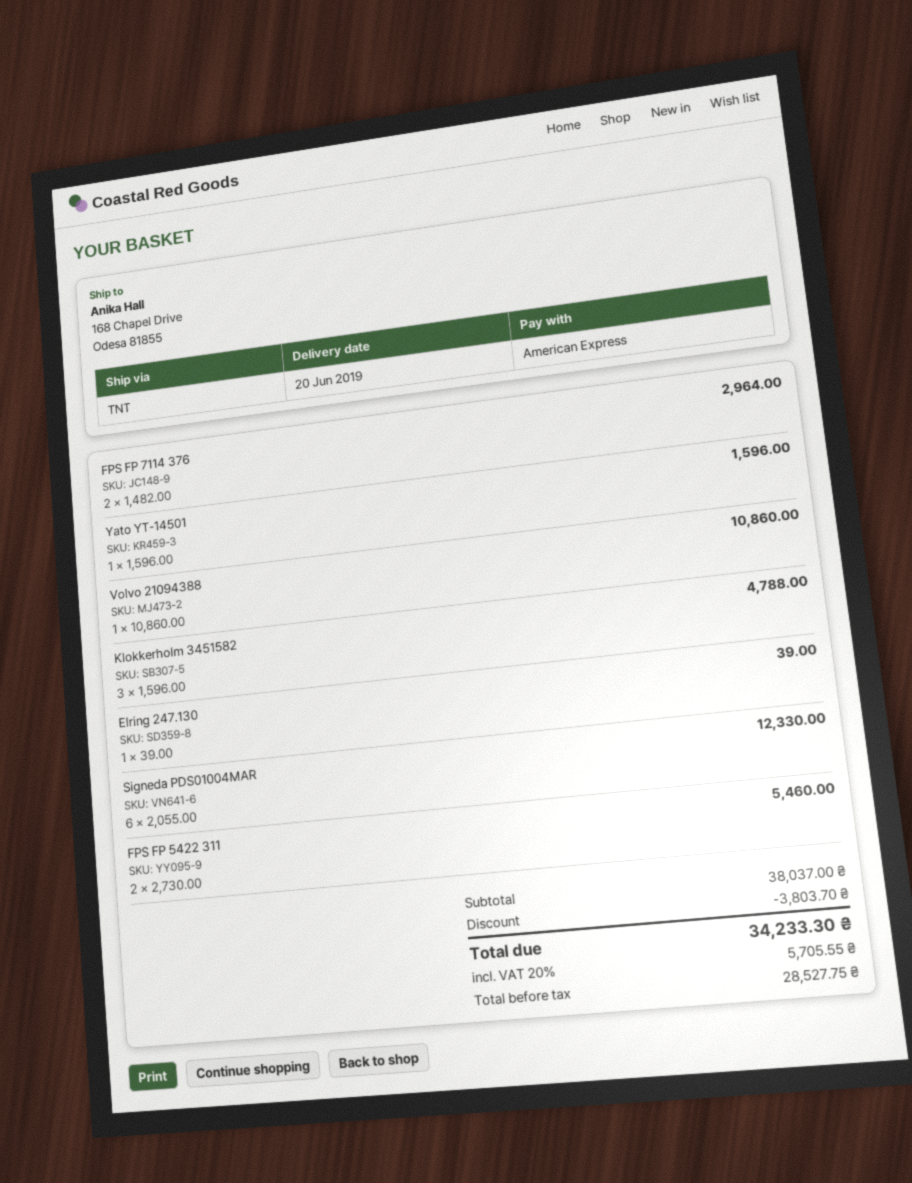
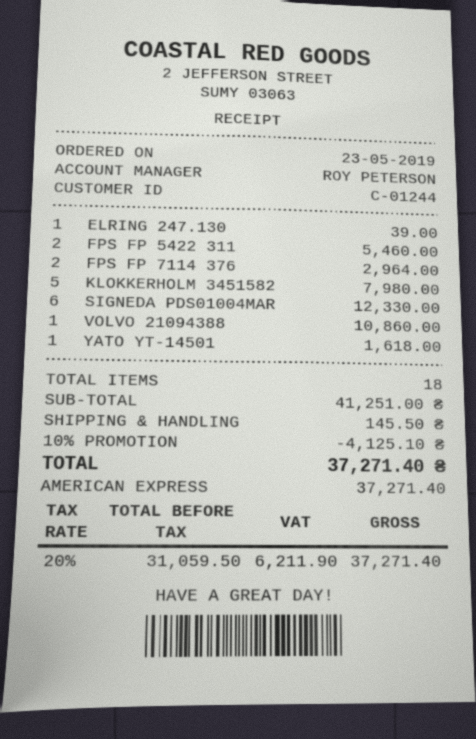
Yato YT-14501: 1 for 1596.00 -> 1 for 1618.00
Klokkerholm 3451582: 3 for 4788.00 -> 5 for 7980.00
subtotal: 38037.00 -> 41251.00
discount: 3803.70 -> 4125.10
shipping: none -> 145.50
net: 28527.75 -> 31059.50
tax: 20% = 5705.55 -> 20% = 6211.90
total: 34233.30 -> 37271.40

